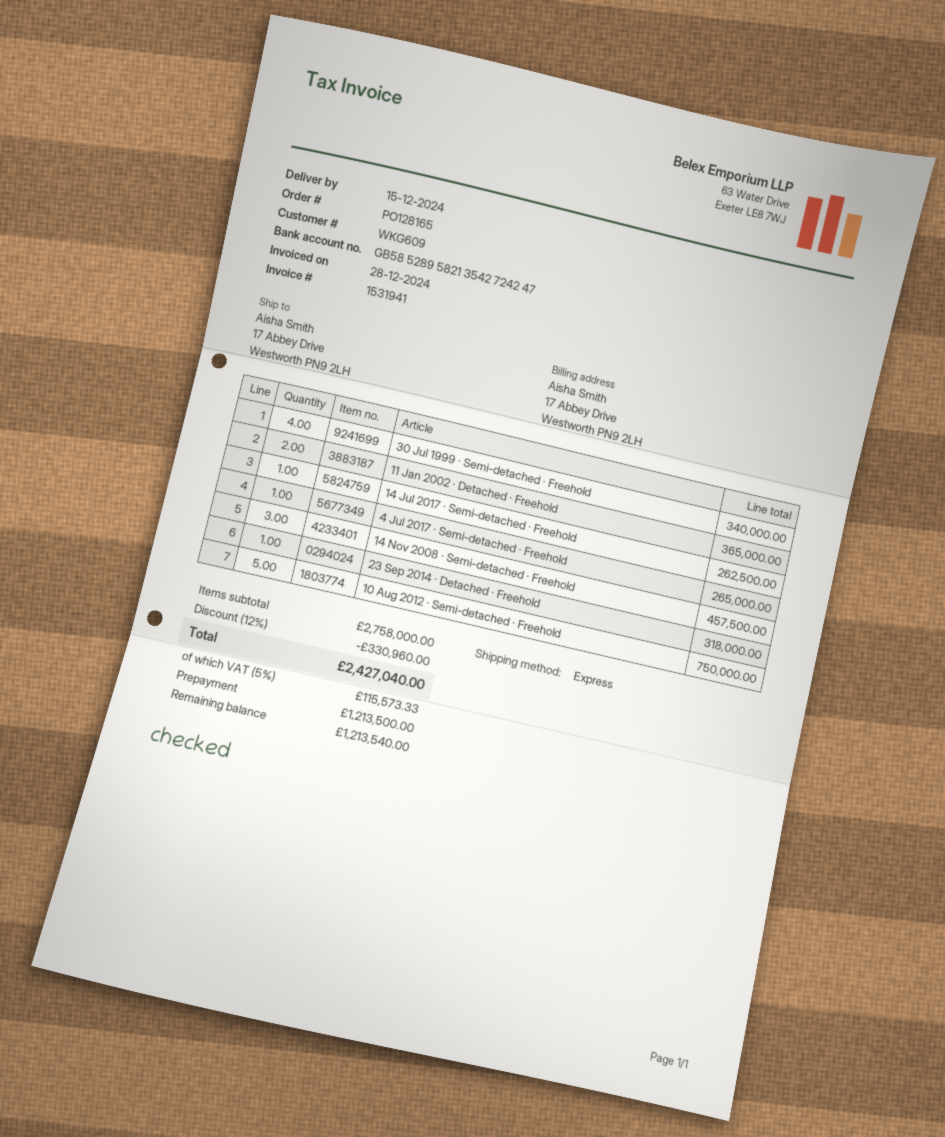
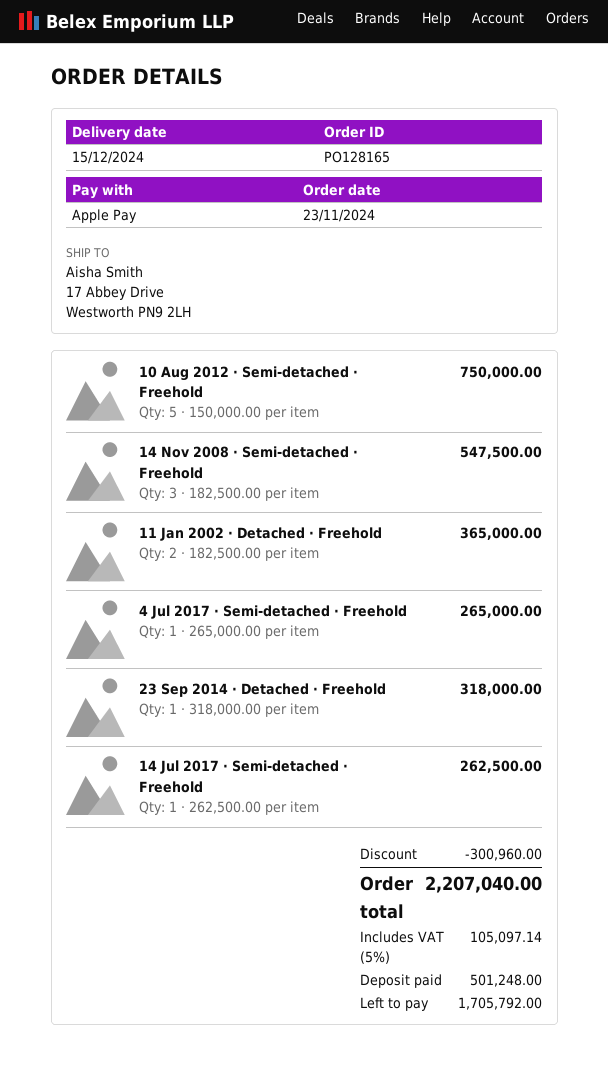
30 Jul 1999 · Semi-detached · Freehold: 4 for 340000.00 -> none
14 Nov 2008 · Semi-detached · Freehold: 3 for 457500.00 -> 3 for 547500.00
discount: 330960.00 -> 300960.00
tax: 5% = 115573.33 -> 5% = 105097.14
total: 2427040.00 -> 2207040.00
deposit: 1213500.00 -> 501248.00
balance: 1213540.00 -> 1705792.00

